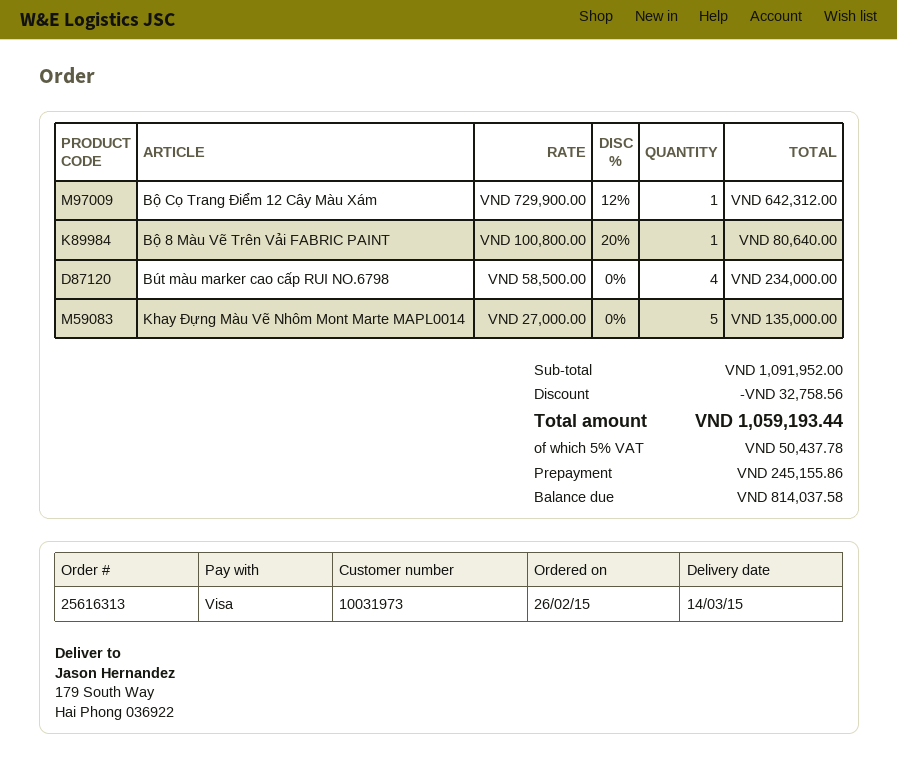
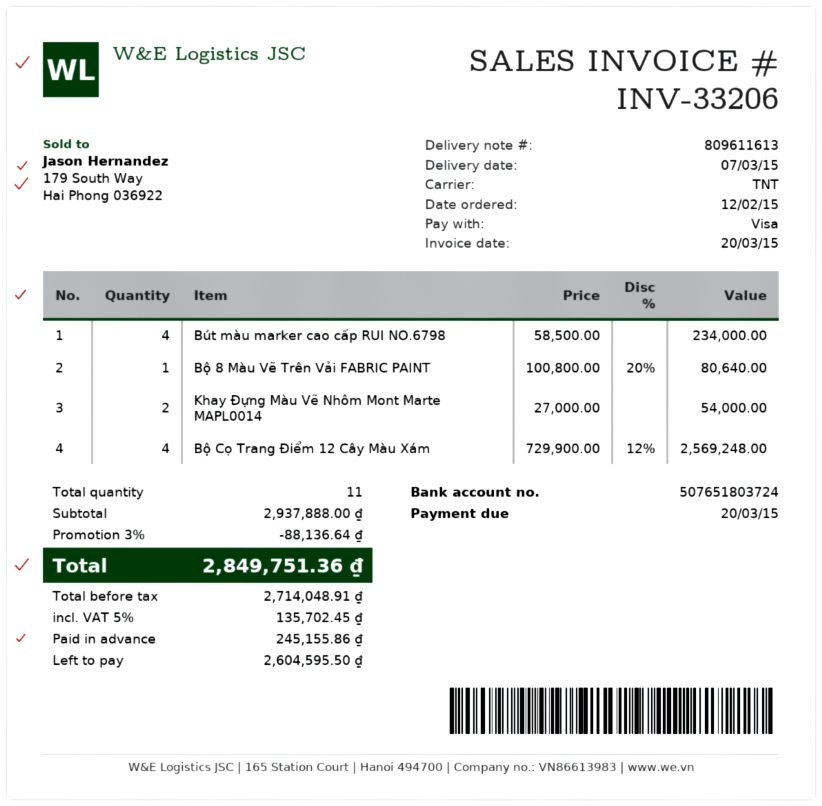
order date: 2015-02-26 -> 2015-02-12
delivery date: 2015-03-14 -> 2015-03-07
Bộ Cọ Trang Điểm 12 Cây Màu Xám: 1 x 729900.00 - 12% = 642312.00 -> 4 x 729900.00 - 12% = 2569248.00
Khay Đựng Màu Vẽ Nhôm Mont Marte MAPL0014: 5 x 27000.00 = 135000.00 -> 2 x 27000.00 = 54000.00
subtotal: 1091952.00 -> 2937888.00
discount: 32758.56 -> 88136.64
tax: 5% = 50437.78 -> 5% = 135702.45
total: 1059193.44 -> 2849751.36
balance: 814037.58 -> 2604595.50

